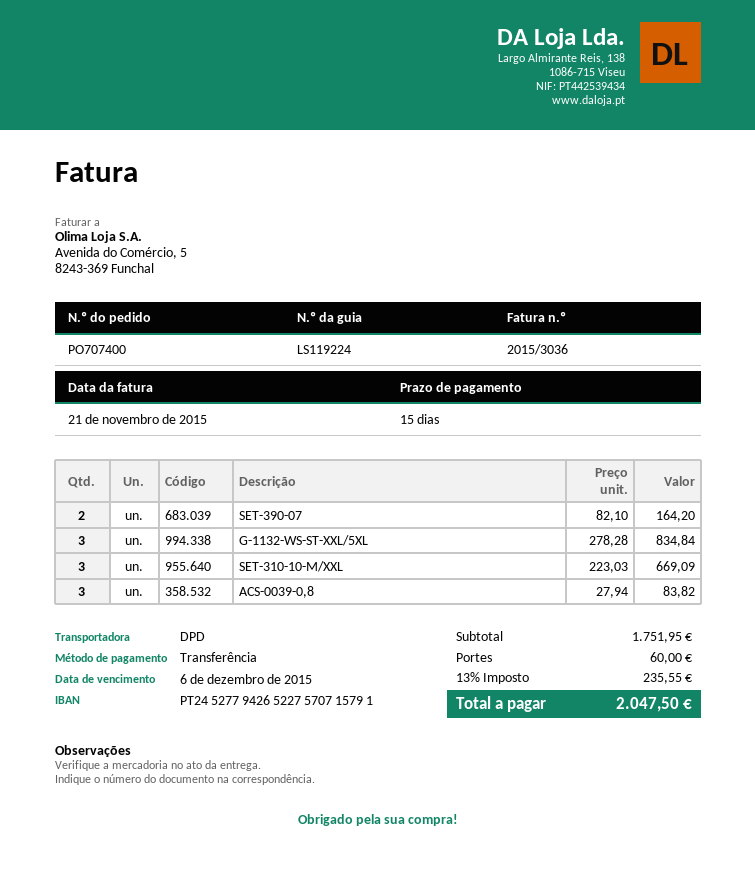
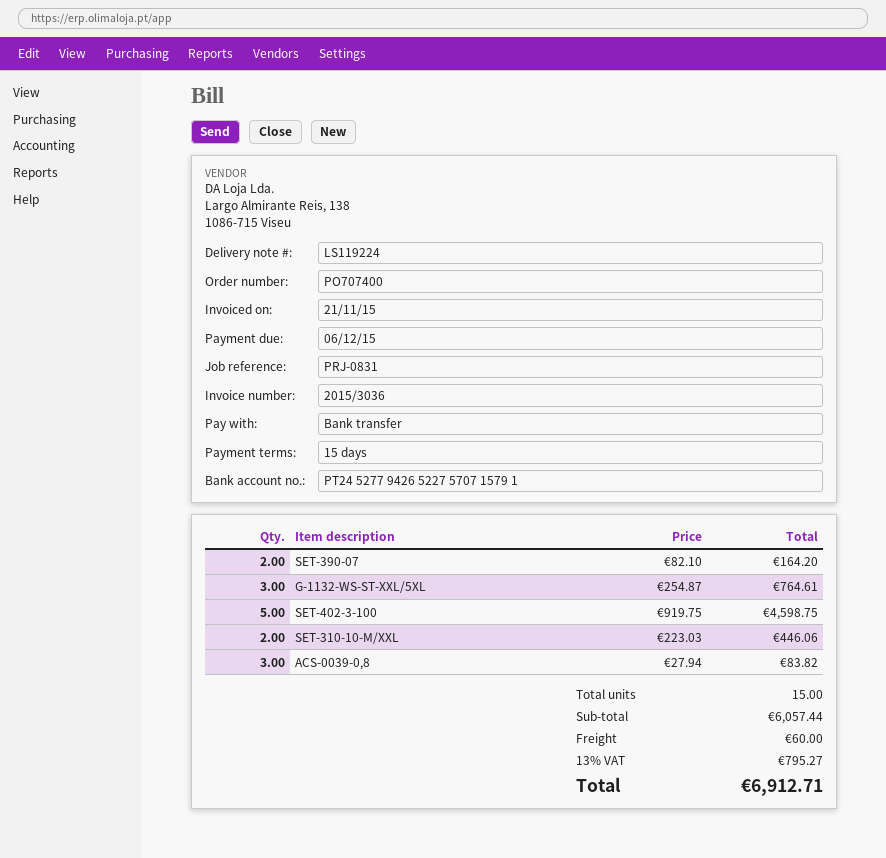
G-1132-WS-ST-XXL/5XL: 3 x 278.28 = 834.84 -> 3 x 254.87 = 764.61
SET-310-10-M/XXL: 3 x 223.03 = 669.09 -> 2 x 223.03 = 446.06
SET-402-3-100: none -> 5 x 919.75 = 4598.75
subtotal: 1751.95 -> 6057.44
tax: 13% = 235.55 -> 13% = 795.27
total: 2047.50 -> 6912.71

